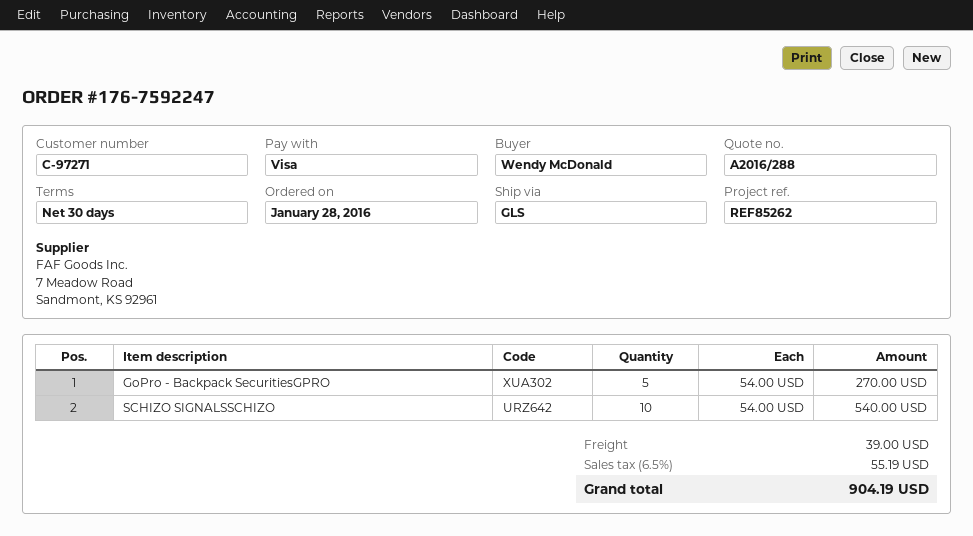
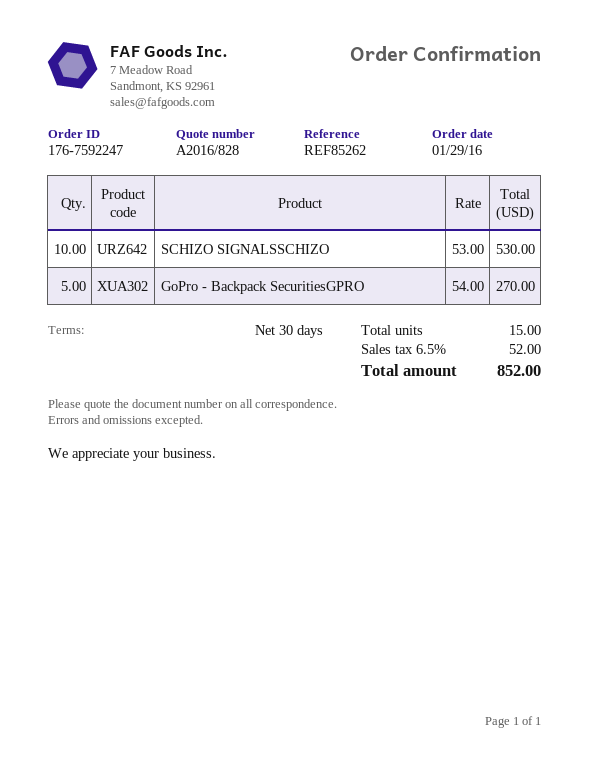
quote number: A2016/288 -> A2016/828
order date: 2016-01-28 -> 2016-01-29
SCHIZO SIGNALSSCHIZO: 10 x 54.00 = 540.00 -> 10 x 53.00 = 530.00
shipping: 39.00 -> none
tax: 6.5% = 55.19 -> 6.5% = 52.00
total: 904.19 -> 852.00

